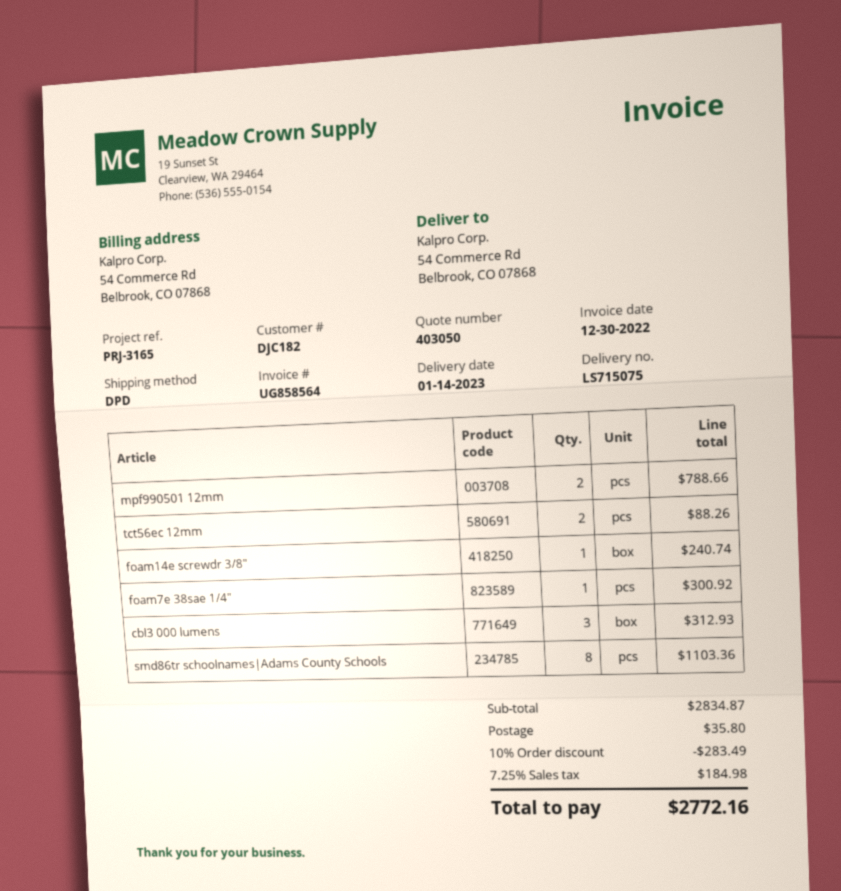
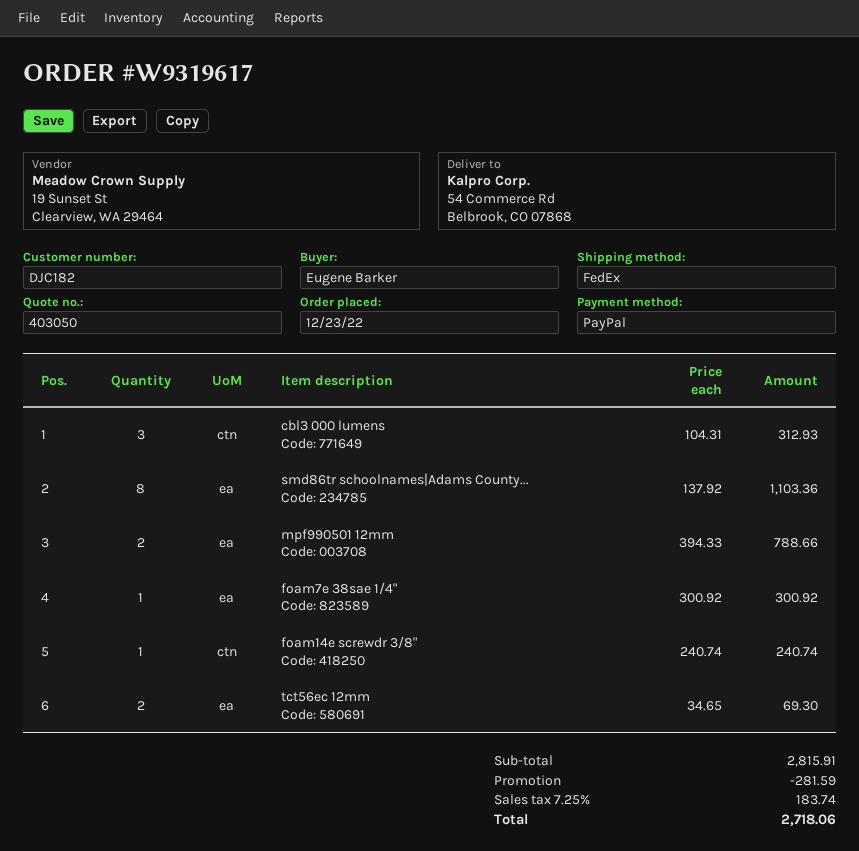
shipping method: DPD -> FedEx
tct56ec 12mm: 2 for 88.26 -> 2 for 69.30
subtotal: 2834.87 -> 2815.91
discount: 283.49 -> 281.59
shipping: 35.80 -> none
tax: 7.25% = 184.98 -> 7.25% = 183.74
total: 2772.16 -> 2718.06

